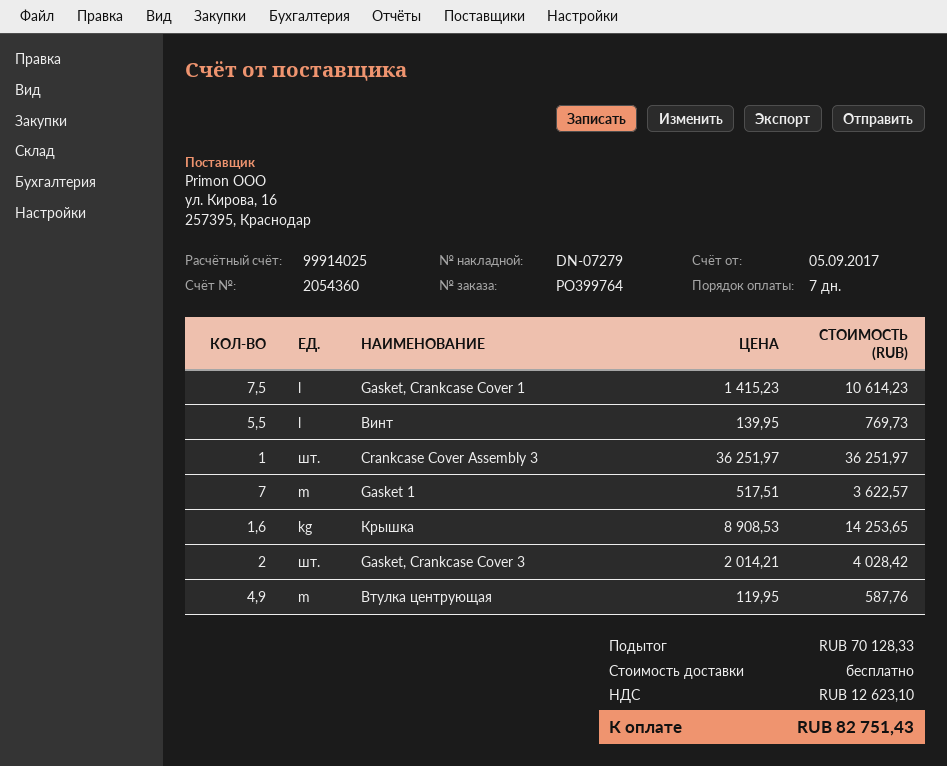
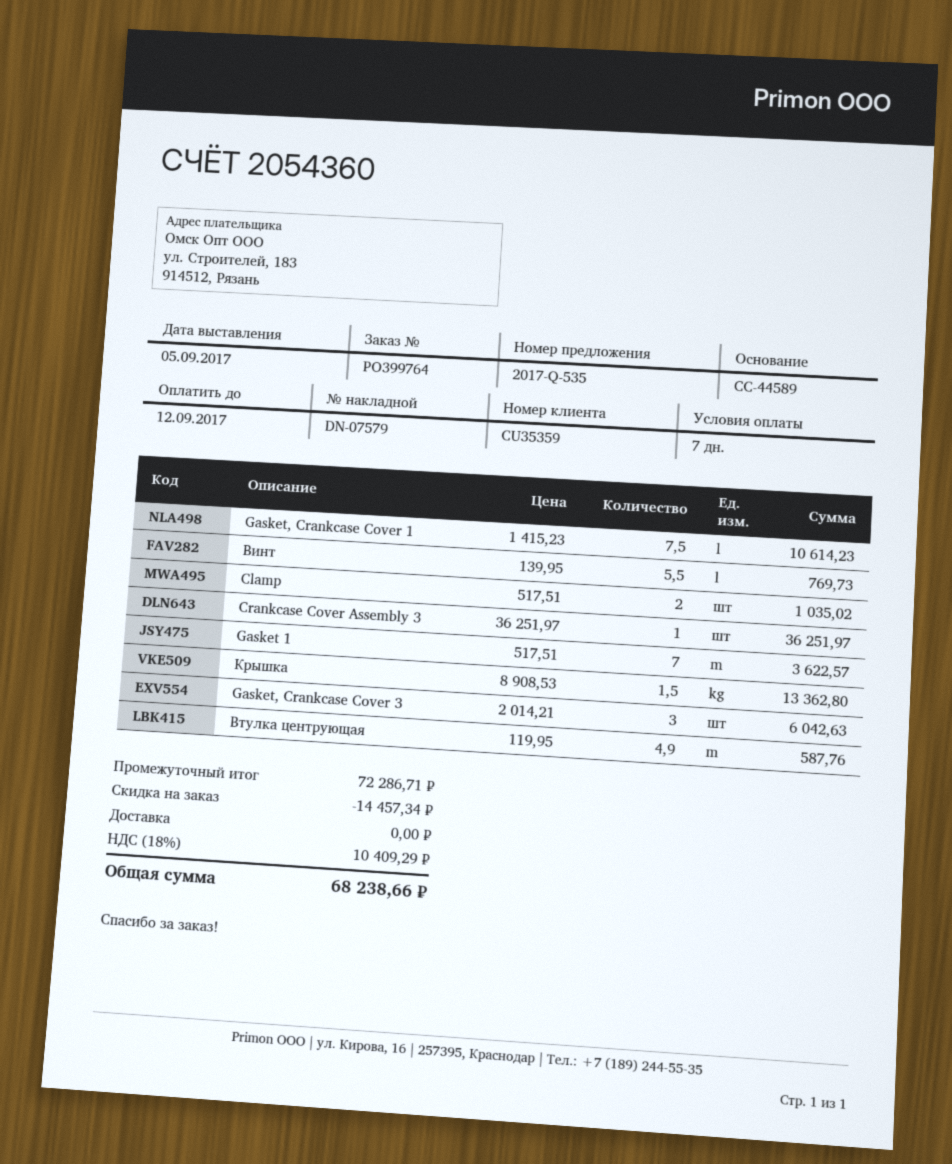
delivery note number: DN-07279 -> DN-07579
Крышка: 1.6 x 8908.53 = 14253.65 -> 1.5 x 8908.53 = 13362.80
Gasket, Crankcase Cover 3: 2 x 2014.21 = 4028.42 -> 3 x 2014.21 = 6042.63
Clamp: none -> 2 x 517.51 = 1035.02
subtotal: 70128.33 -> 72286.71
discount: none -> 14457.34
tax: 12623.10 -> 10409.29
total: 82751.43 -> 68238.66

